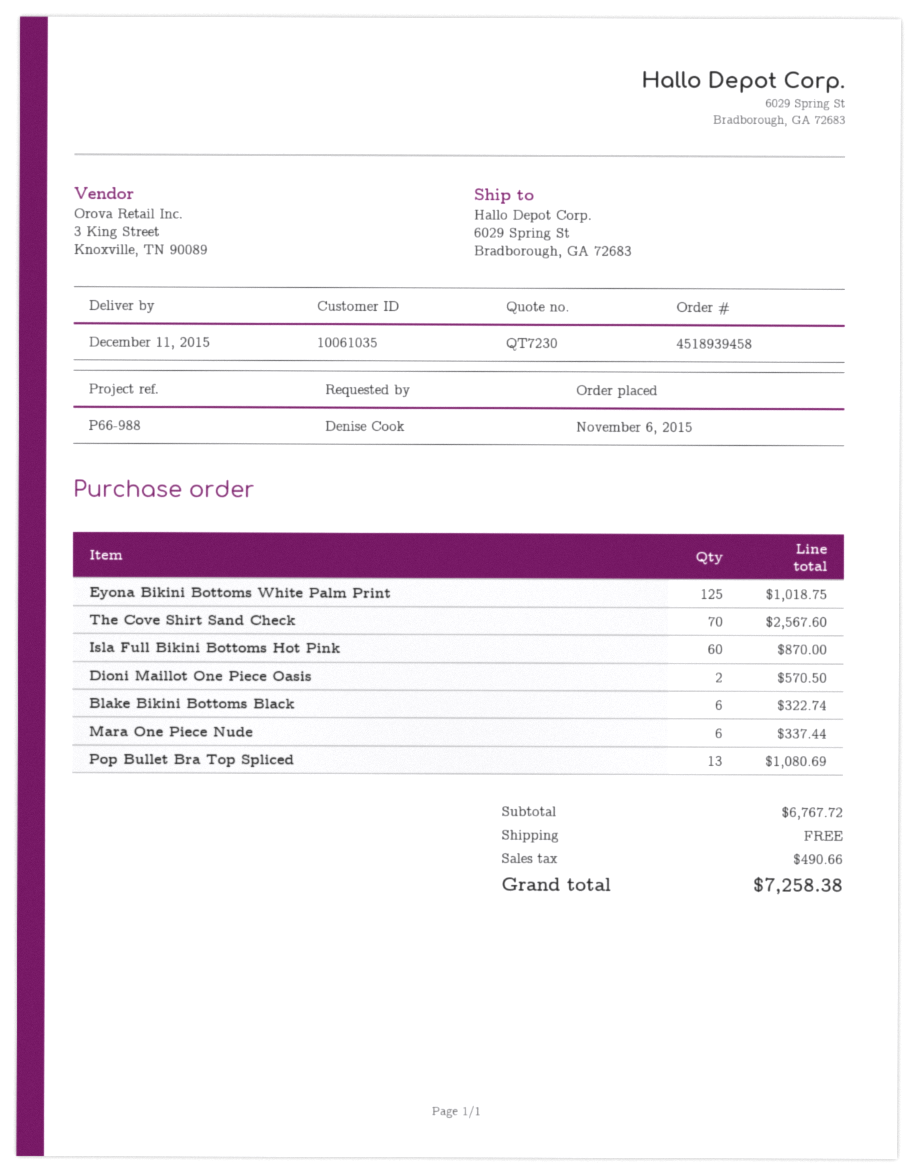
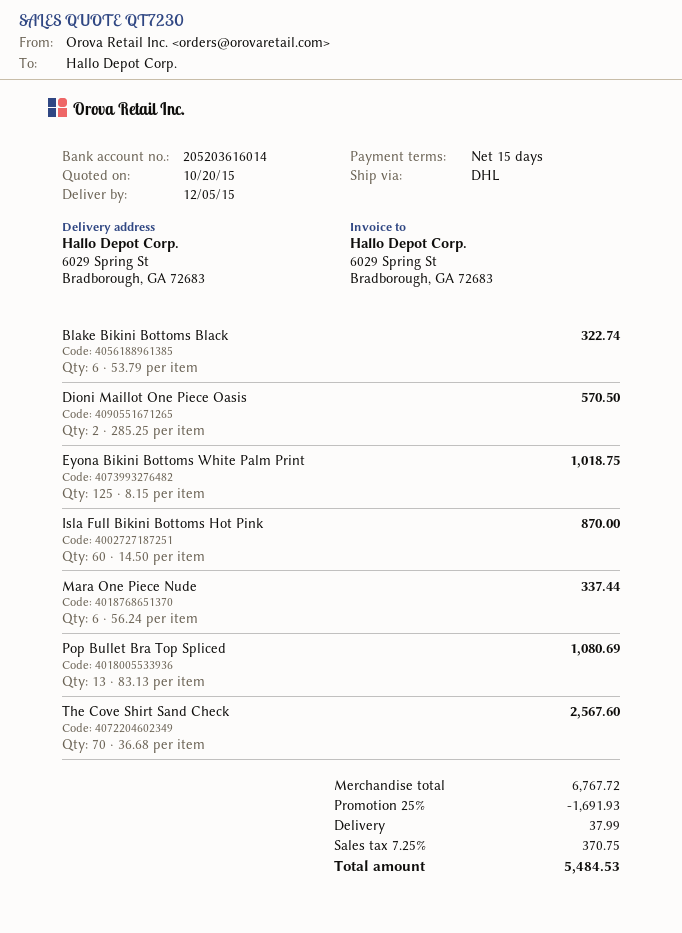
delivery date: 2015-12-11 -> 2015-12-05
discount: none -> 25% = 1691.93
shipping: 0.00 -> 37.99
tax: 490.66 -> 370.75
total: 7258.38 -> 5484.53

